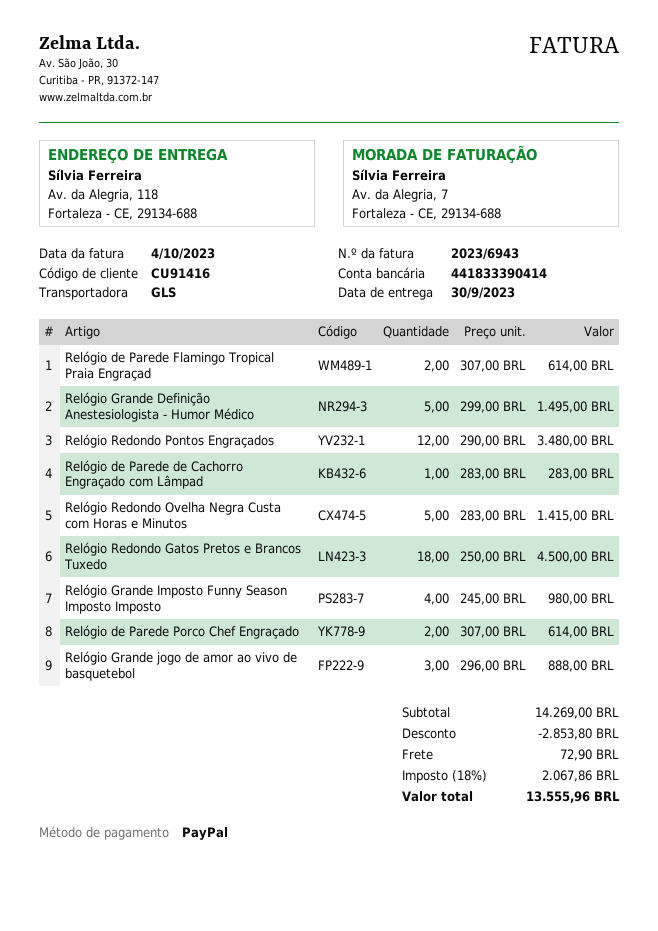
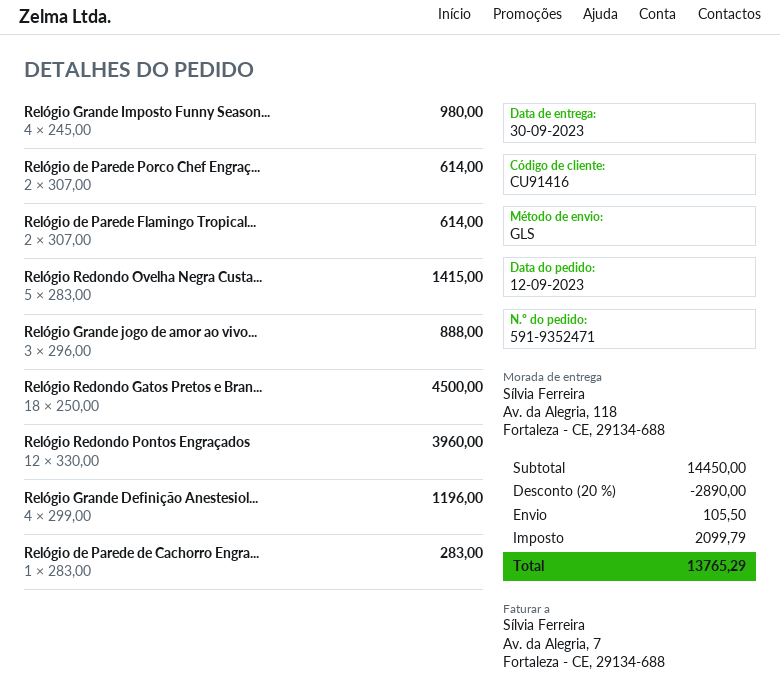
Relógio Grande Definição Anestesiologista - Humor Médico: 5 x 299.00 = 1495.00 -> 4 x 299.00 = 1196.00
Relógio Redondo Pontos Engraçados: 12 x 290.00 = 3480.00 -> 12 x 330.00 = 3960.00
subtotal: 14269.00 -> 14450.00
discount: 2853.80 -> 2890.00
shipping: 72.90 -> 105.50
tax: 2067.86 -> 2099.79
total: 13555.96 -> 13765.29

